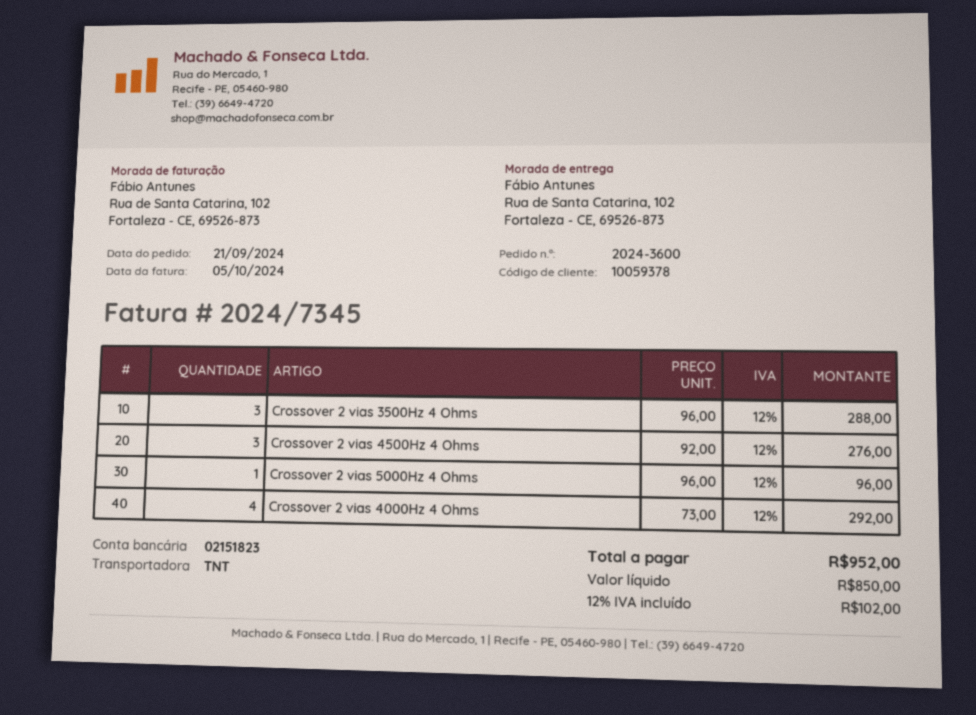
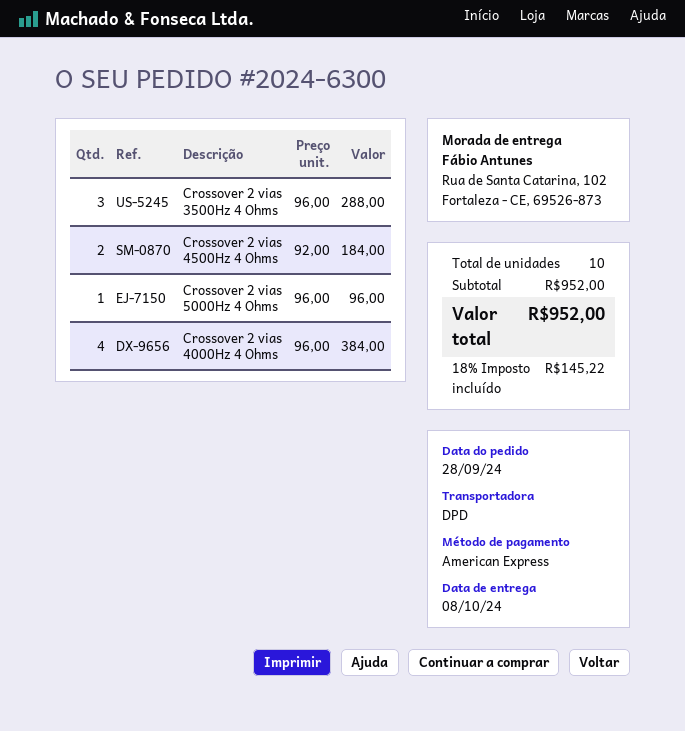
order number: 2024-3600 -> 2024-6300
order date: 2024-09-21 -> 2024-09-28
shipping method: TNT -> DPD
Crossover 2 vias 4500Hz 4 Ohms: 3 x 92.00 = 276.00 -> 2 x 92.00 = 184.00
Crossover 2 vias 4000Hz 4 Ohms: 4 x 73.00 = 292.00 -> 4 x 96.00 = 384.00
tax: 12% = 102.00 -> 18% = 145.22

